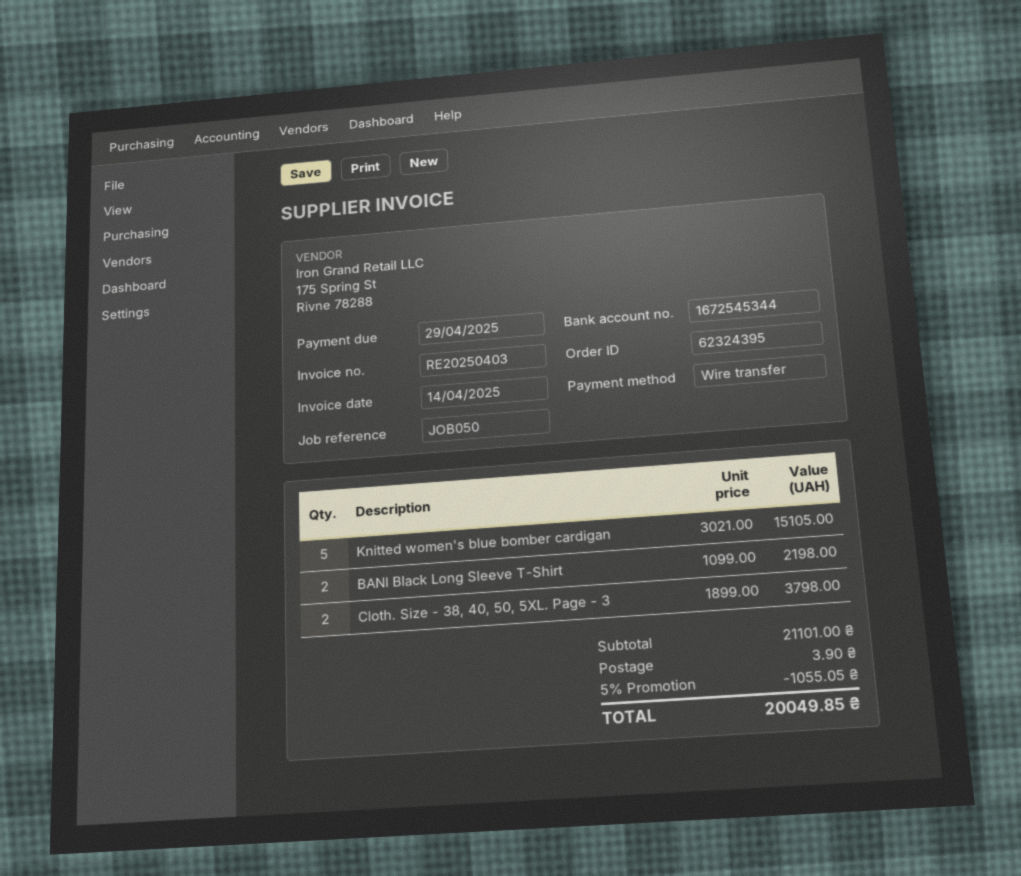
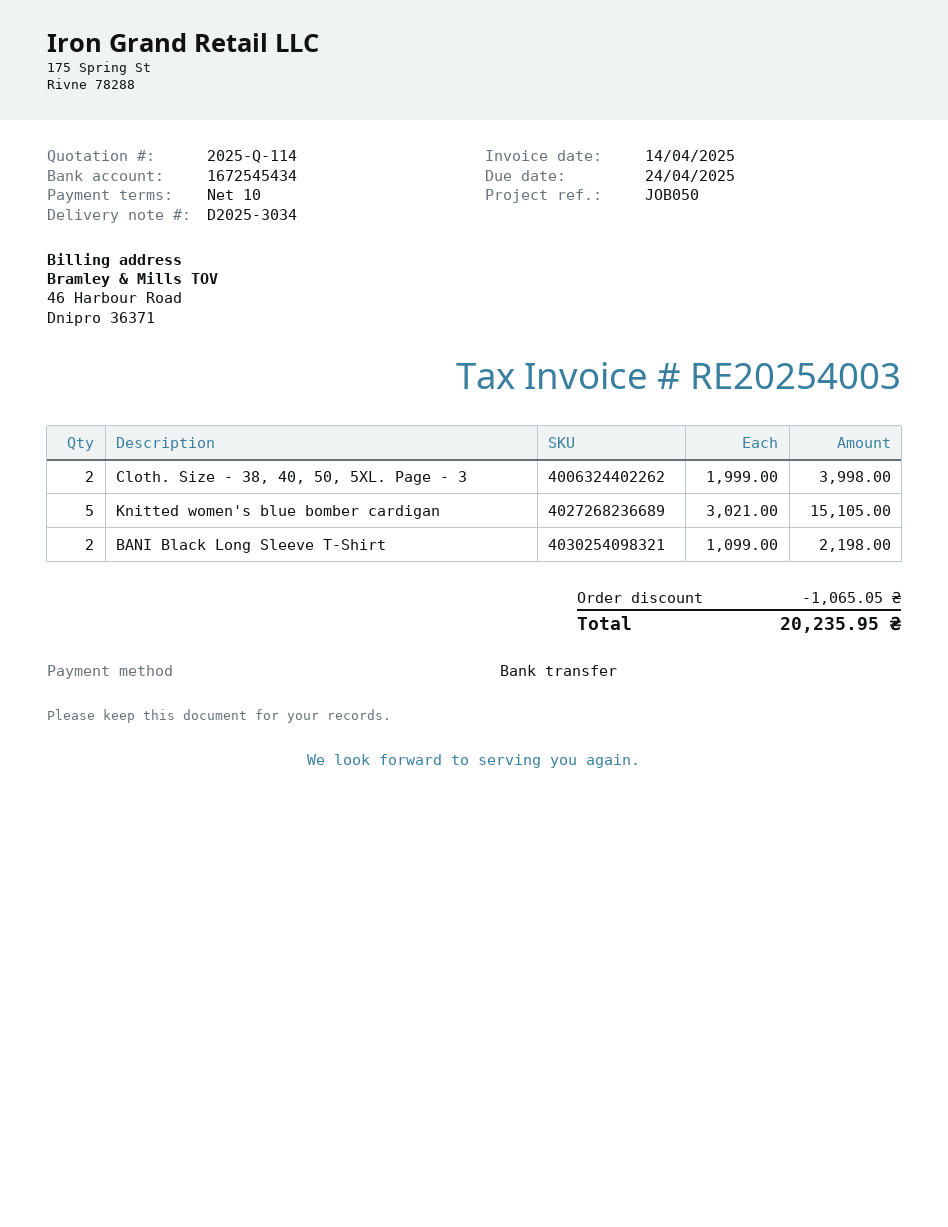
invoice number: RE20250403 -> RE20254003
due date: 2025-04-29 -> 2025-04-24
bank account: 1672545344 -> 1672545434
Cloth. Size - 38, 40, 50, 5XL. Page - 3: 2 x 1899.00 = 3798.00 -> 2 x 1999.00 = 3998.00
discount: 1055.05 -> 1065.05
shipping: 3.90 -> none
total: 20049.85 -> 20235.95

